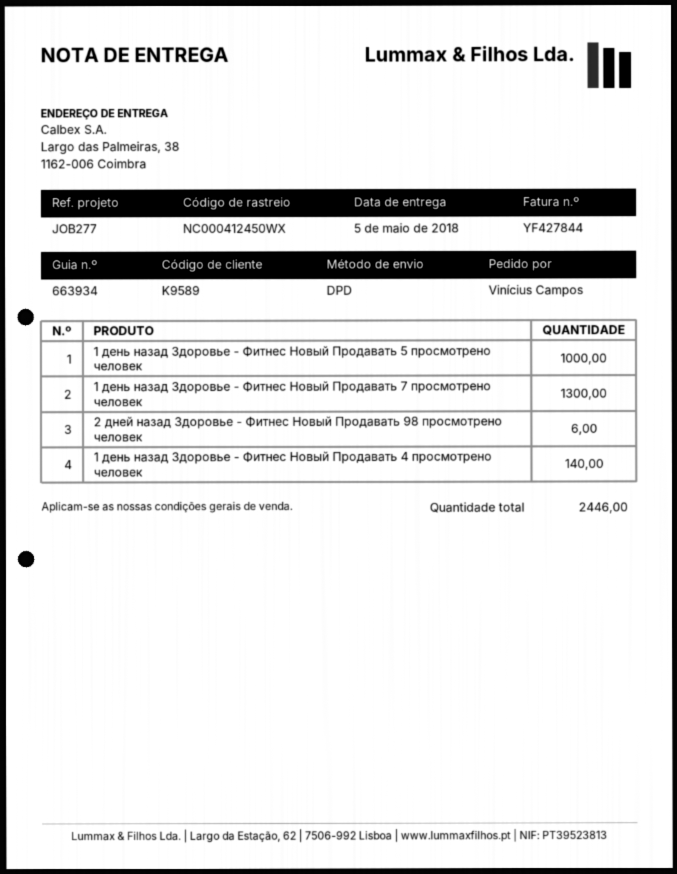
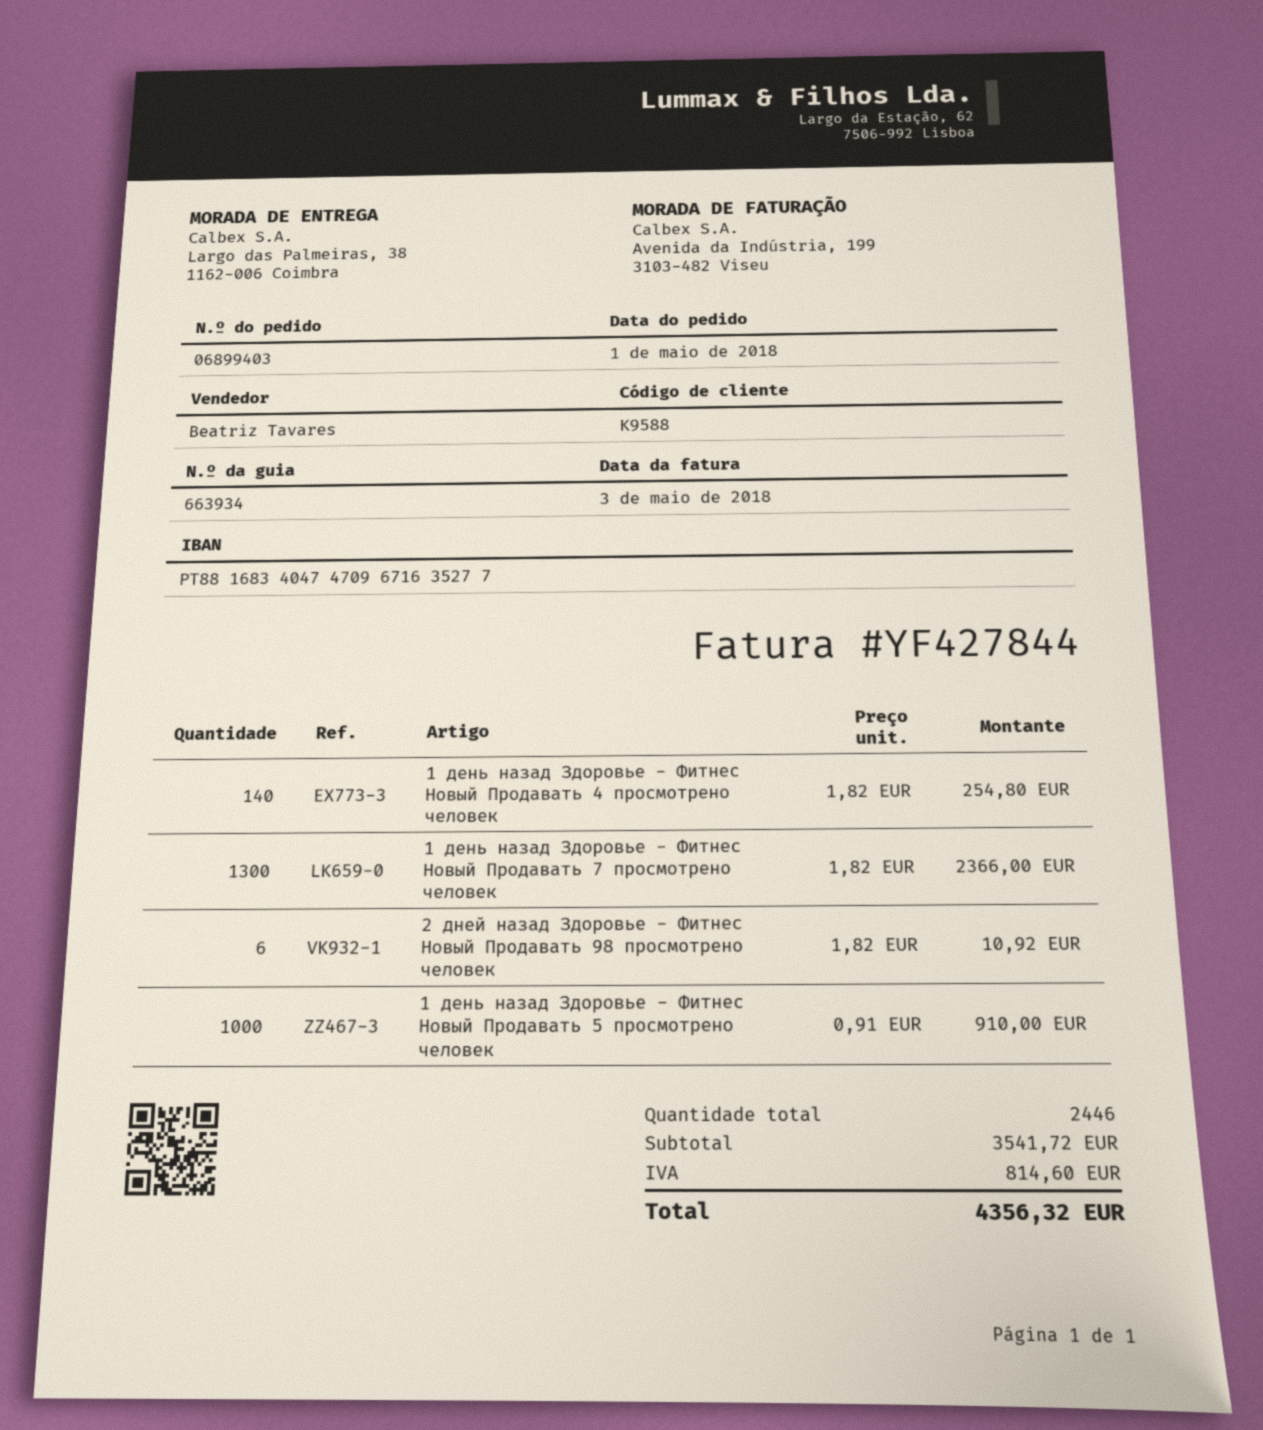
customer number: K9589 -> K9588

